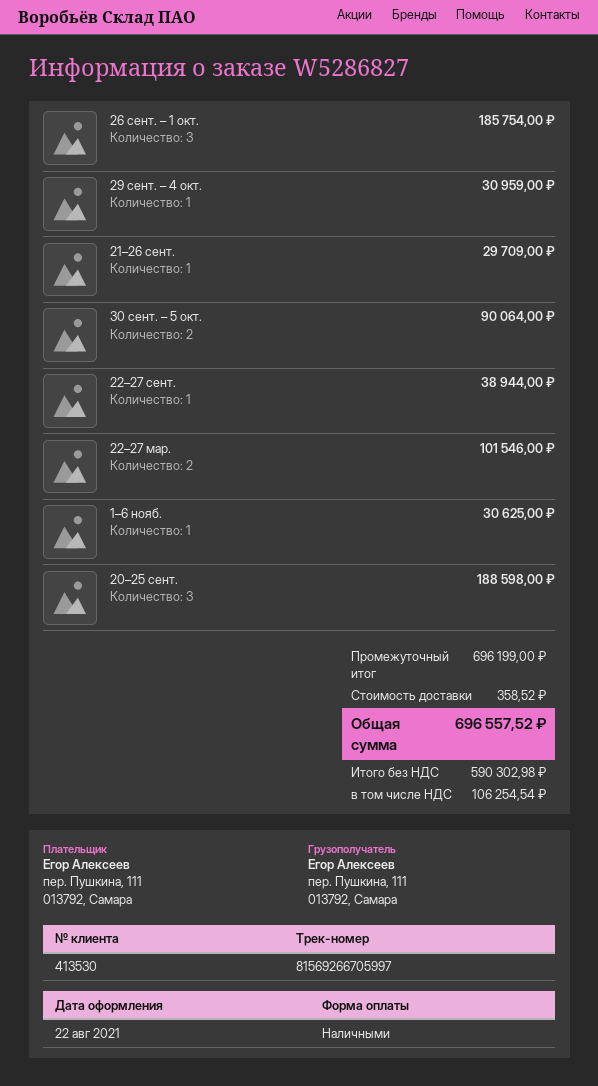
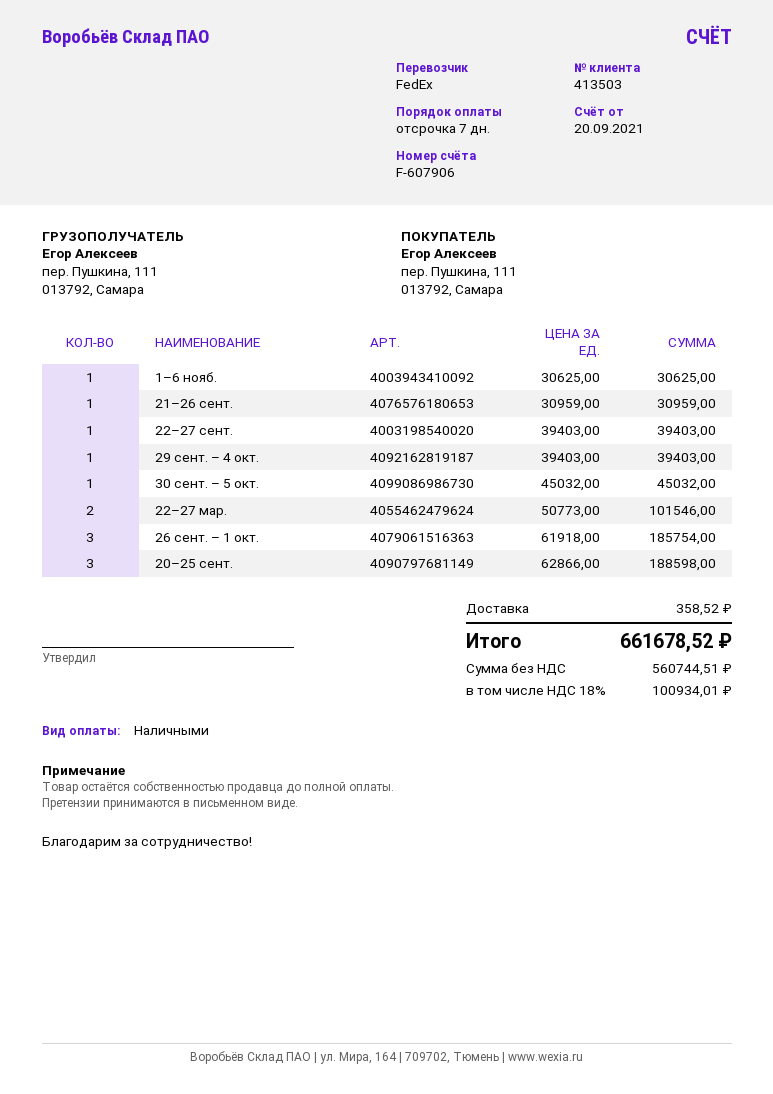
customer number: 413530 -> 413503
29 сент. – 4 окт.: 1 for 30959.00 -> 1 for 39403.00
21–26 сент.: 1 for 29709.00 -> 1 for 30959.00
30 сент. – 5 окт.: 2 for 90064.00 -> 1 for 45032.00
22–27 сент.: 1 for 38944.00 -> 1 for 39403.00
net: 590302.98 -> 560744.51
tax: 106254.54 -> 100934.01
total: 696557.52 -> 661678.52

